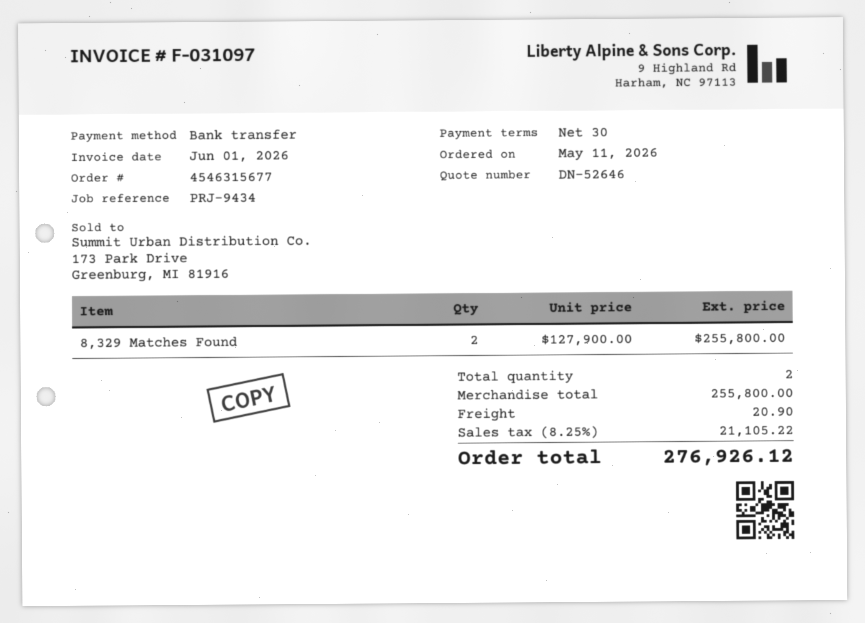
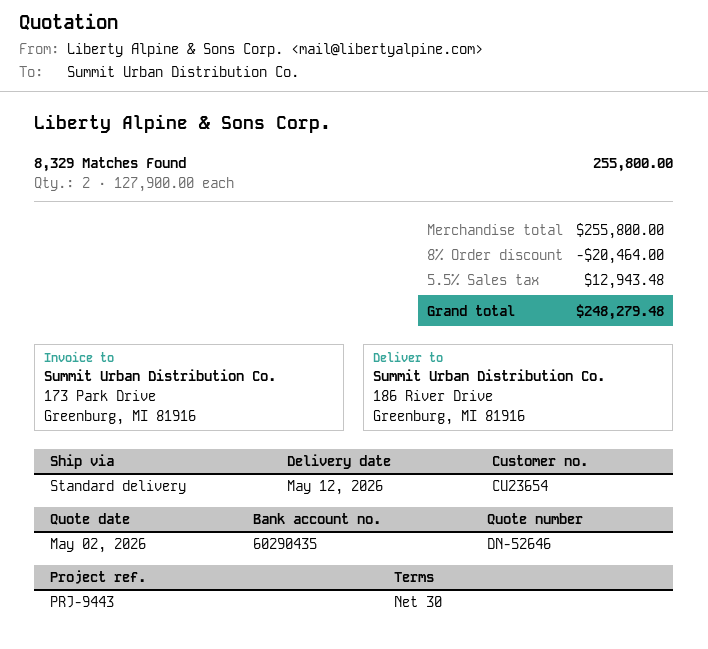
reference: PRJ-9434 -> PRJ-9443
discount: none -> 8% = 20464.00
shipping: 20.90 -> none
tax: 8.25% = 21105.22 -> 5.5% = 12943.48
total: 276926.12 -> 248279.48

